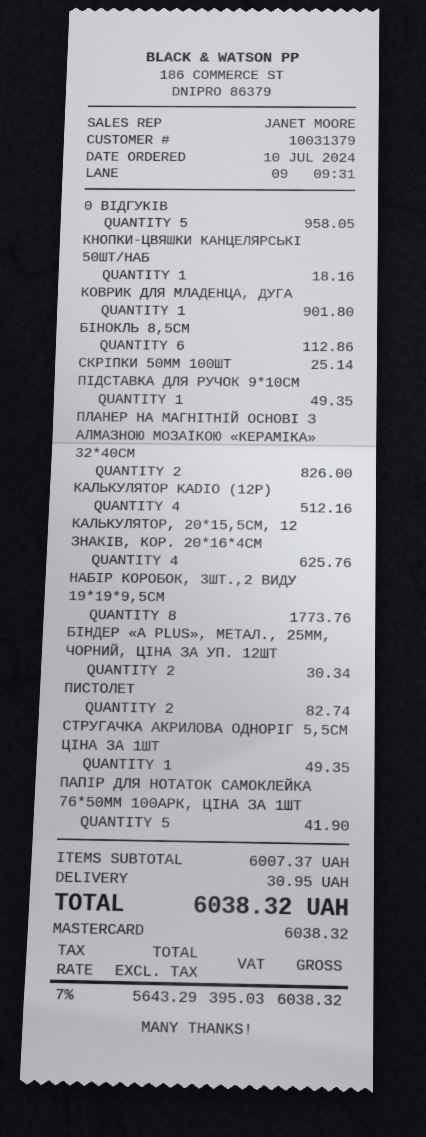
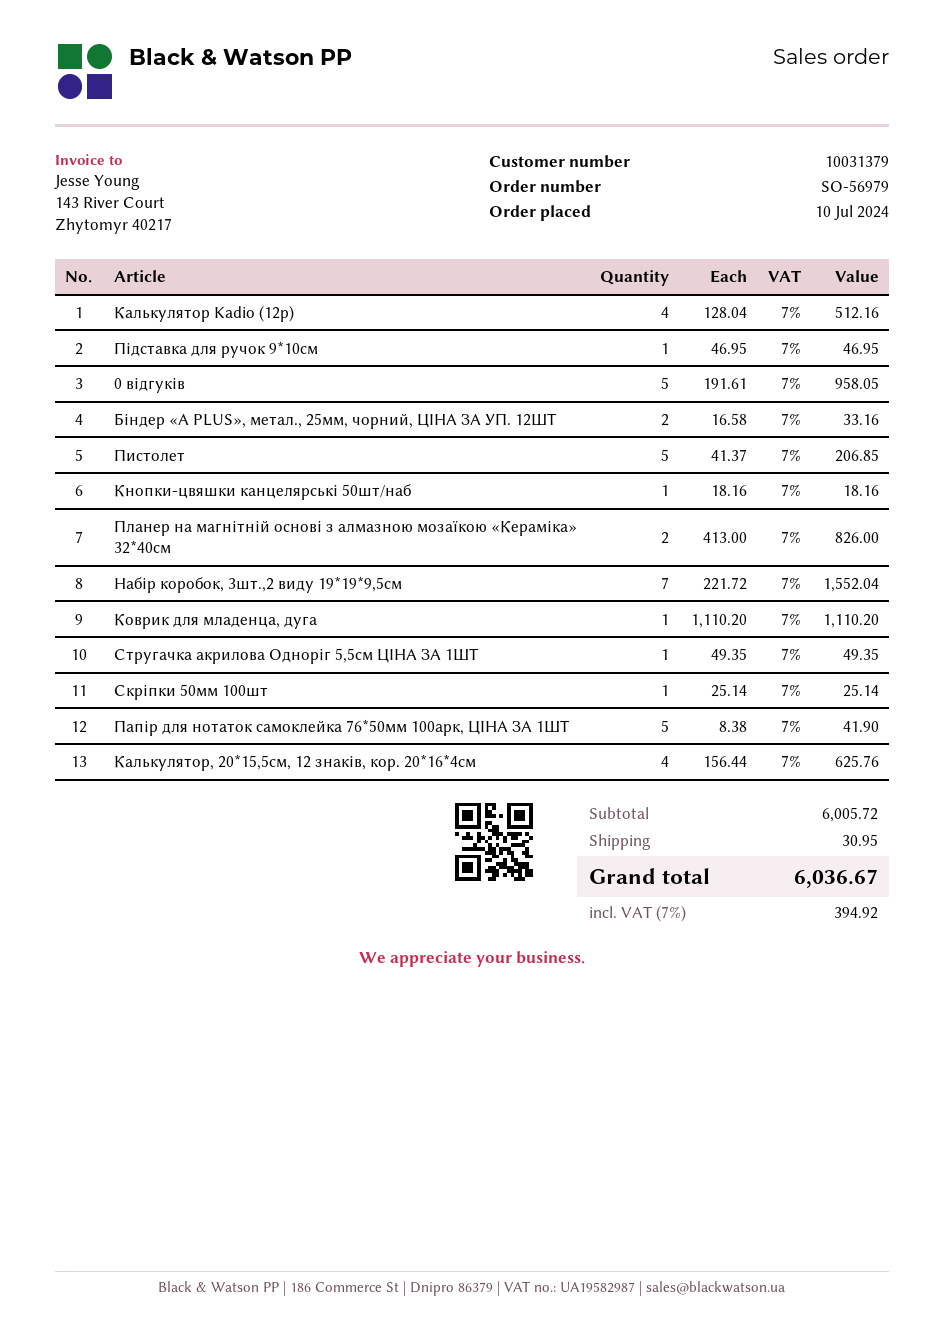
КОВРИК ДЛЯ МЛАДЕНЦА, ДУГА: 1 for 901.80 -> 1 for 1110.20
БІНОКЛЬ 8,5СМ: 6 for 112.86 -> none
ПІДСТАВКА ДЛЯ РУЧОК 9*10СМ: 1 for 49.35 -> 1 for 46.95
НАБІР КОРОБОК, 3ШТ.,2 ВИДУ 19*19*9,5СМ: 8 for 1773.76 -> 7 for 1552.04
БІНДЕР «A PLUS», МЕТАЛ., 25ММ, ЧОРНИЙ, ЦІНА ЗА УП. 12ШТ: 2 for 30.34 -> 2 for 33.16
ПИСТОЛЕТ: 2 for 82.74 -> 5 for 206.85
subtotal: 6007.37 -> 6005.72
tax: 7% = 395.03 -> 7% = 394.92
total: 6038.32 -> 6036.67

